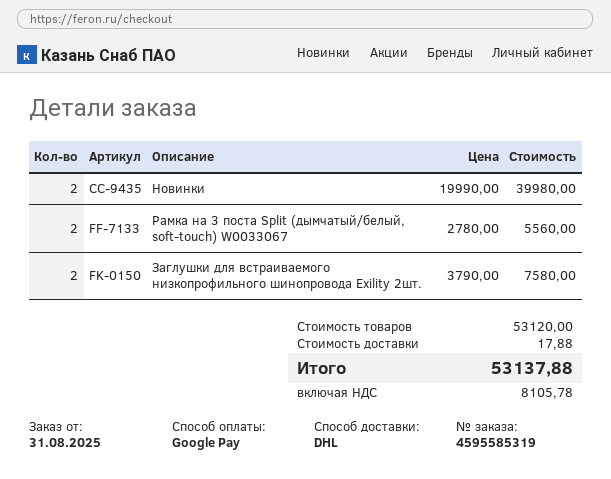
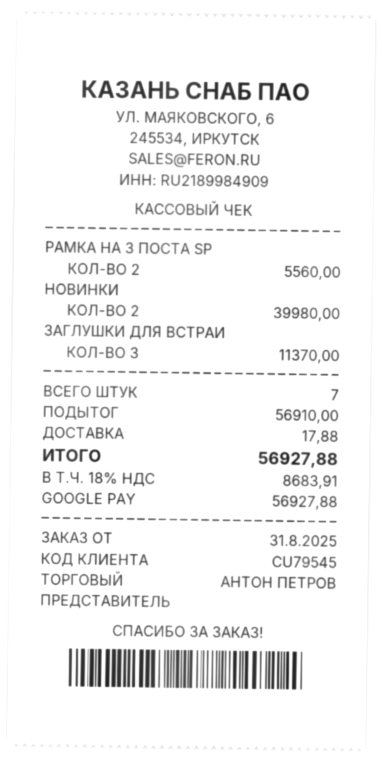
Заглушки для встраиваемого низкопрофильного шинопровода Exility 2шт.: 2 for 7580.00 -> 3 for 11370.00
subtotal: 53120.00 -> 56910.00
tax: 8105.78 -> 8683.91
total: 53137.88 -> 56927.88

